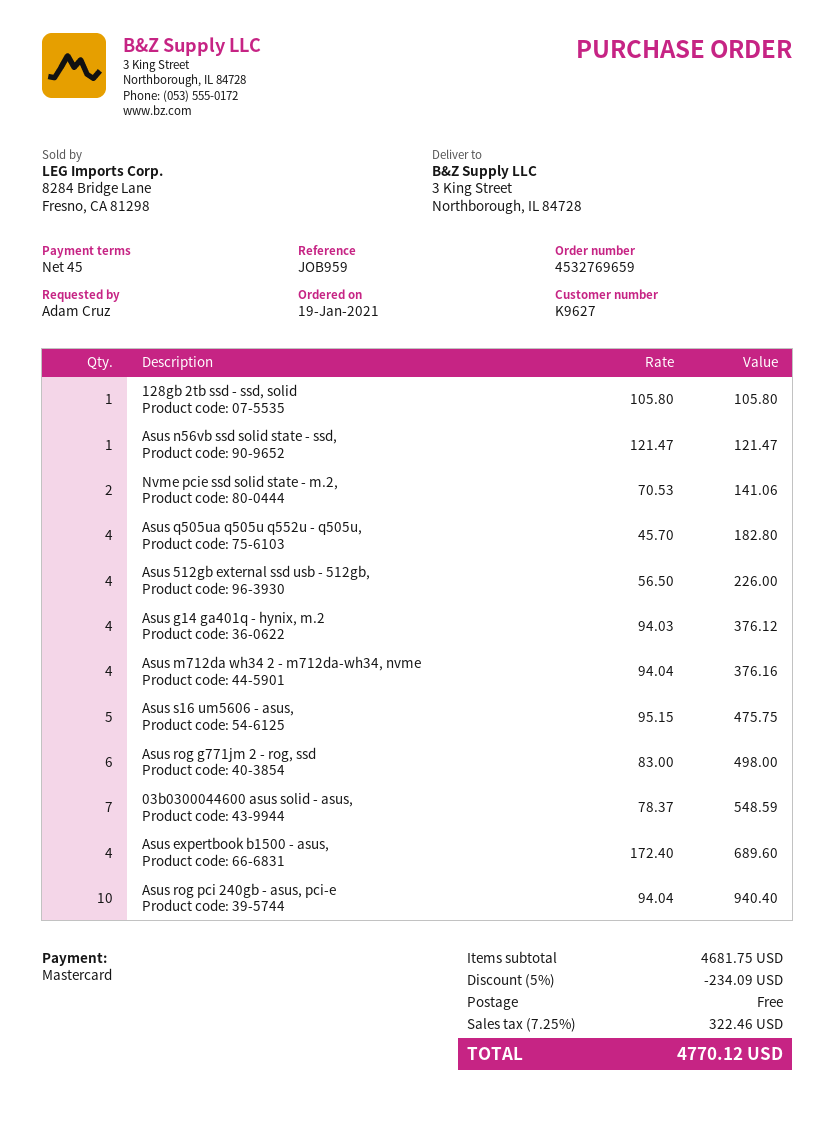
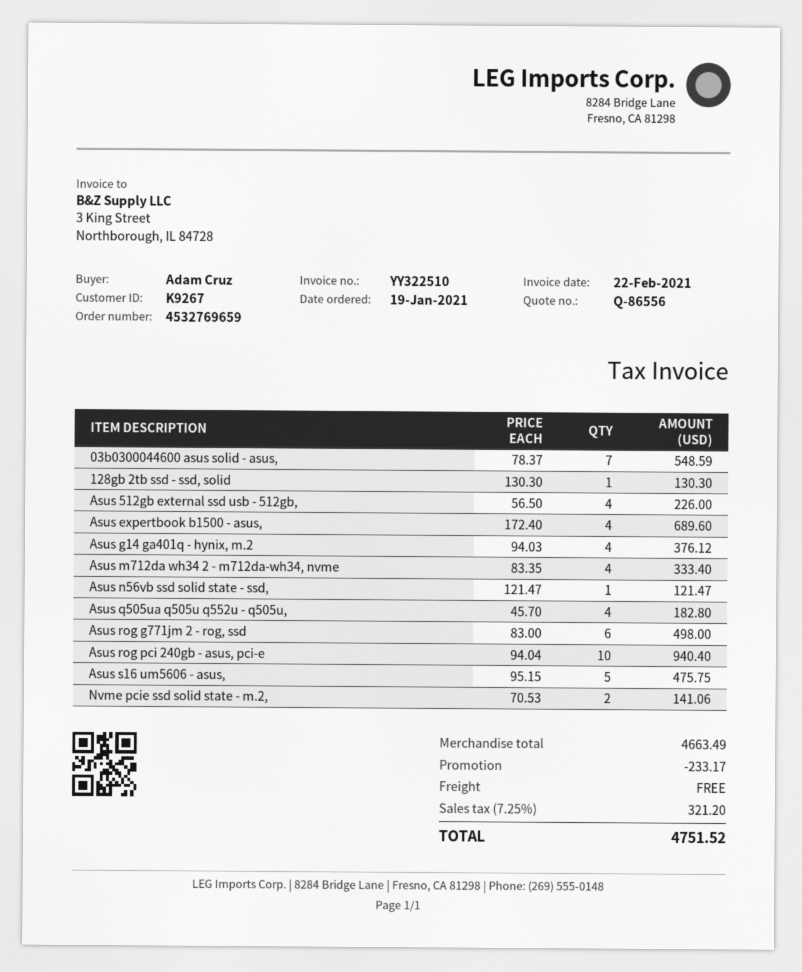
customer number: K9627 -> K9267
128gb 2tb ssd - ssd, solid: 1 x 105.80 = 105.80 -> 1 x 130.30 = 130.30
Asus m712da wh34 2 - m712da-wh34, nvme: 4 x 94.04 = 376.16 -> 4 x 83.35 = 333.40
subtotal: 4681.75 -> 4663.49
discount: 234.09 -> 233.17
tax: 7.25% = 322.46 -> 7.25% = 321.20
total: 4770.12 -> 4751.52

